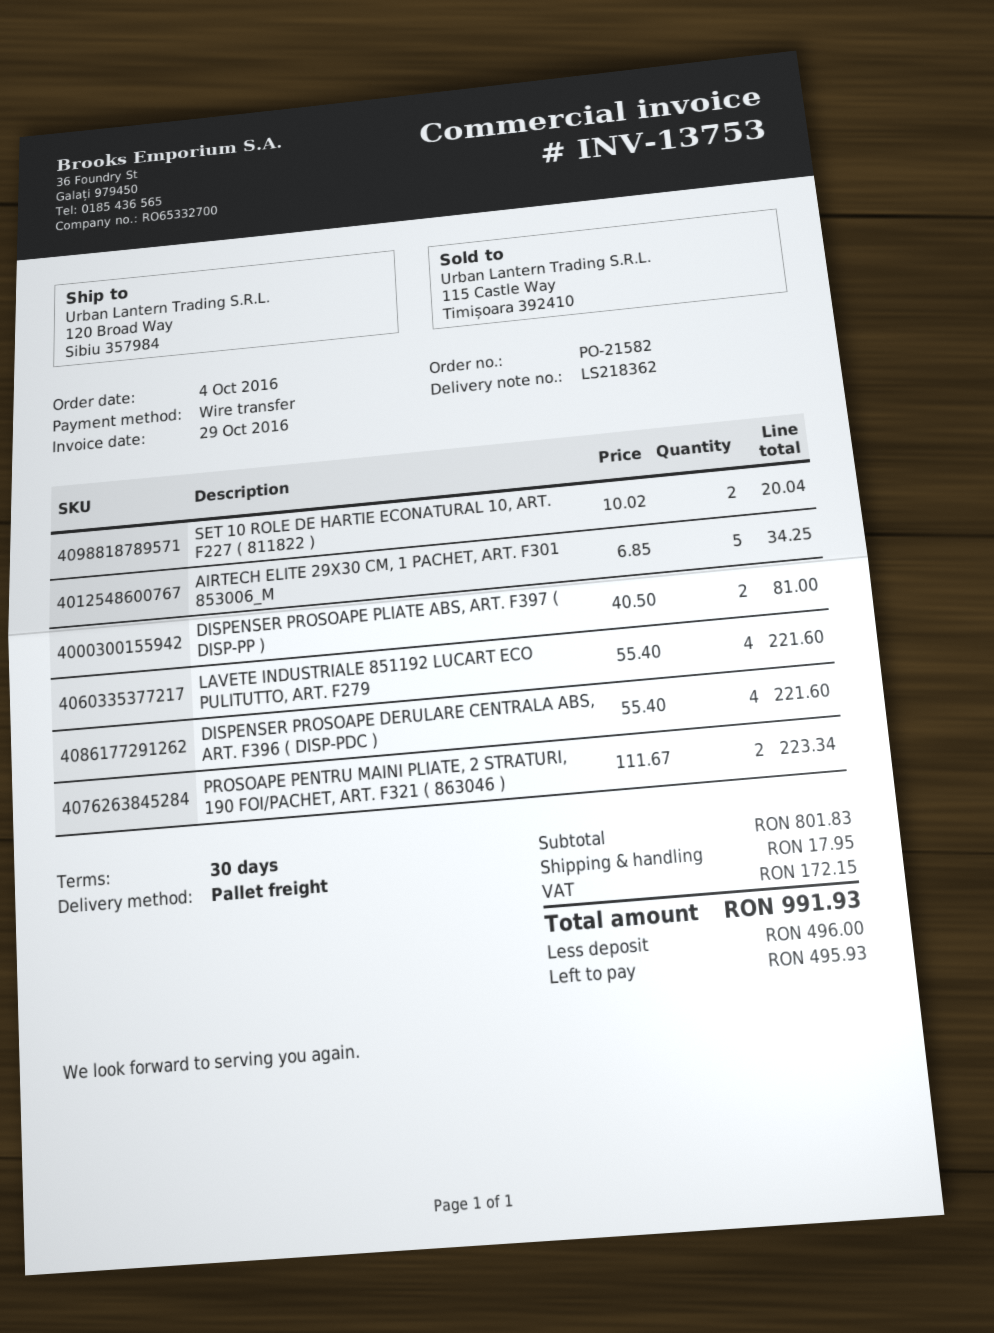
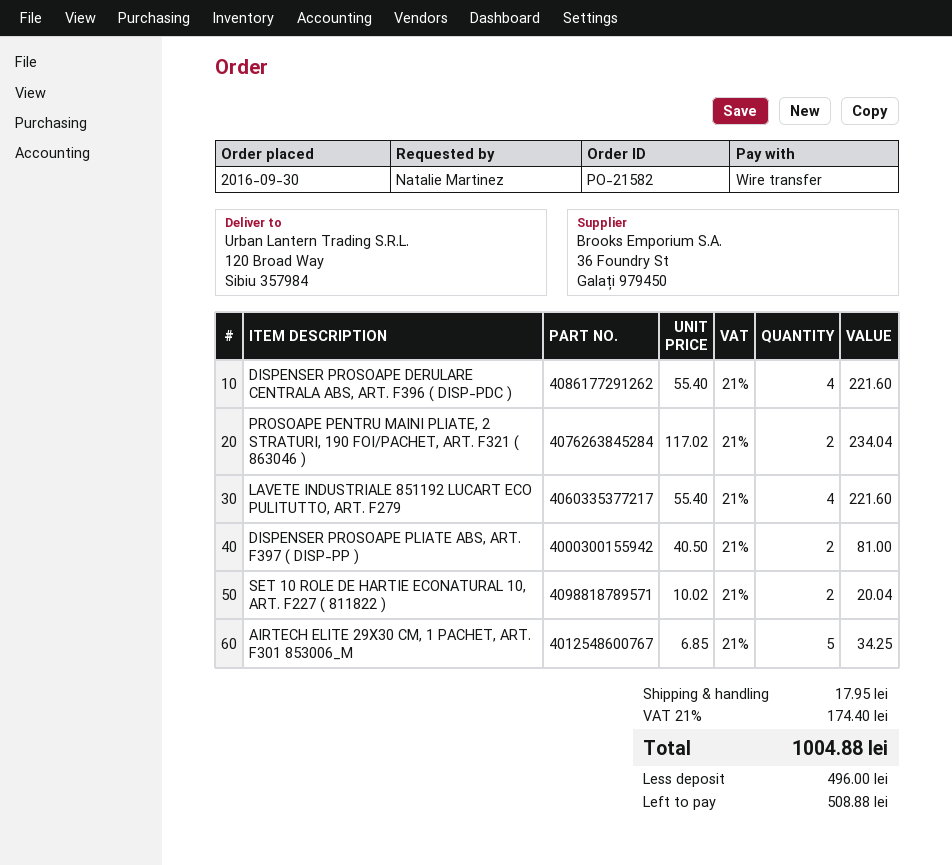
order date: 2016-10-04 -> 2016-09-30
PROSOAPE PENTRU MAINI PLIATE, 2 STRATURI, 190 FOI/PACHET, ART. F321 ( 863046 ): 2 x 111.67 = 223.34 -> 2 x 117.02 = 234.04
tax: 172.15 -> 174.40
total: 991.93 -> 1004.88
balance: 495.93 -> 508.88

